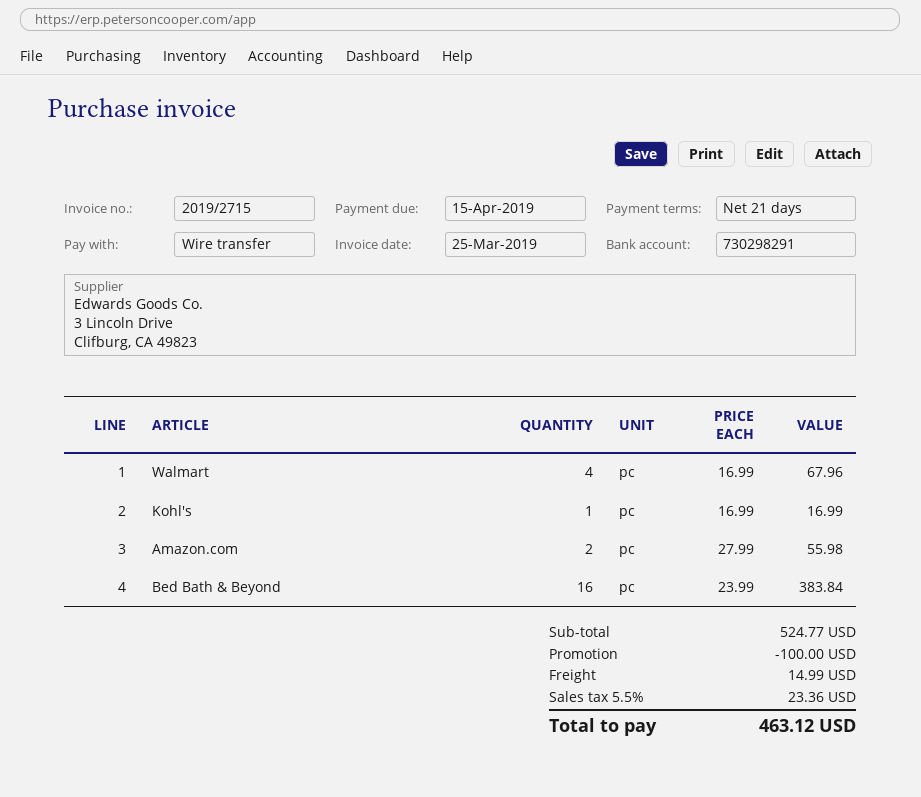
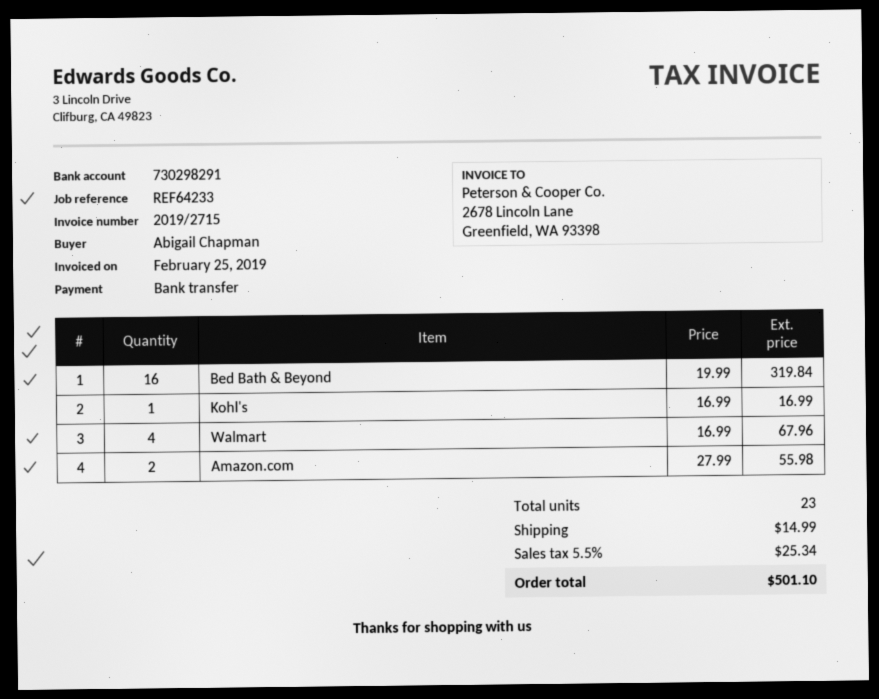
invoice date: 2019-03-25 -> 2019-02-25
Bed Bath & Beyond: 16 x 23.99 = 383.84 -> 16 x 19.99 = 319.84
discount: 100.00 -> none
tax: 5.5% = 23.36 -> 5.5% = 25.34
total: 463.12 -> 501.10

